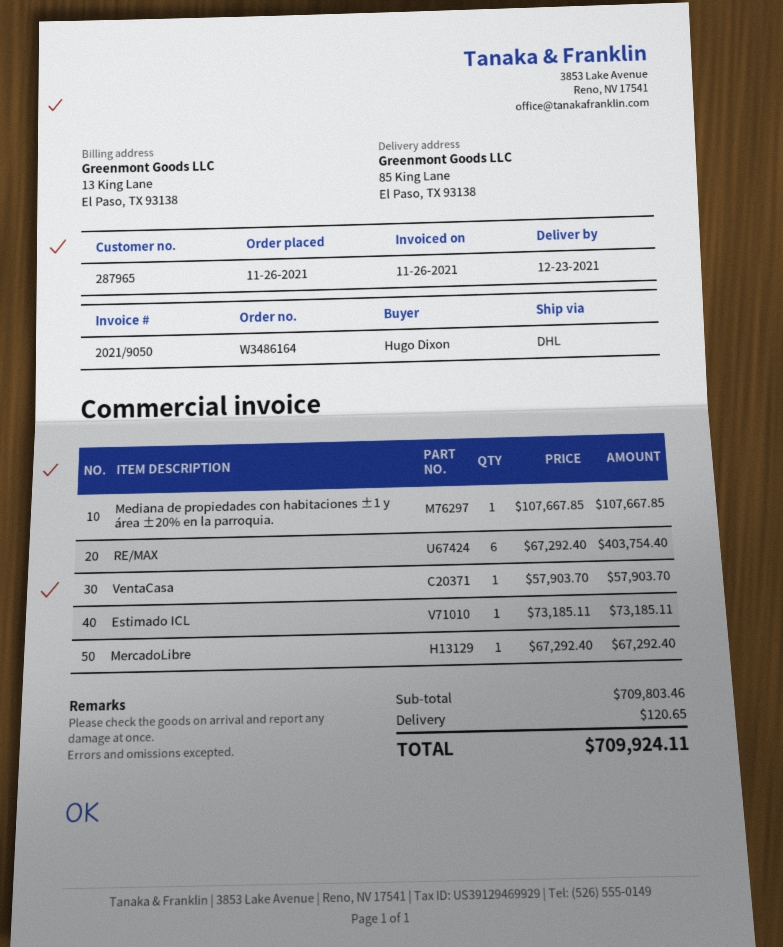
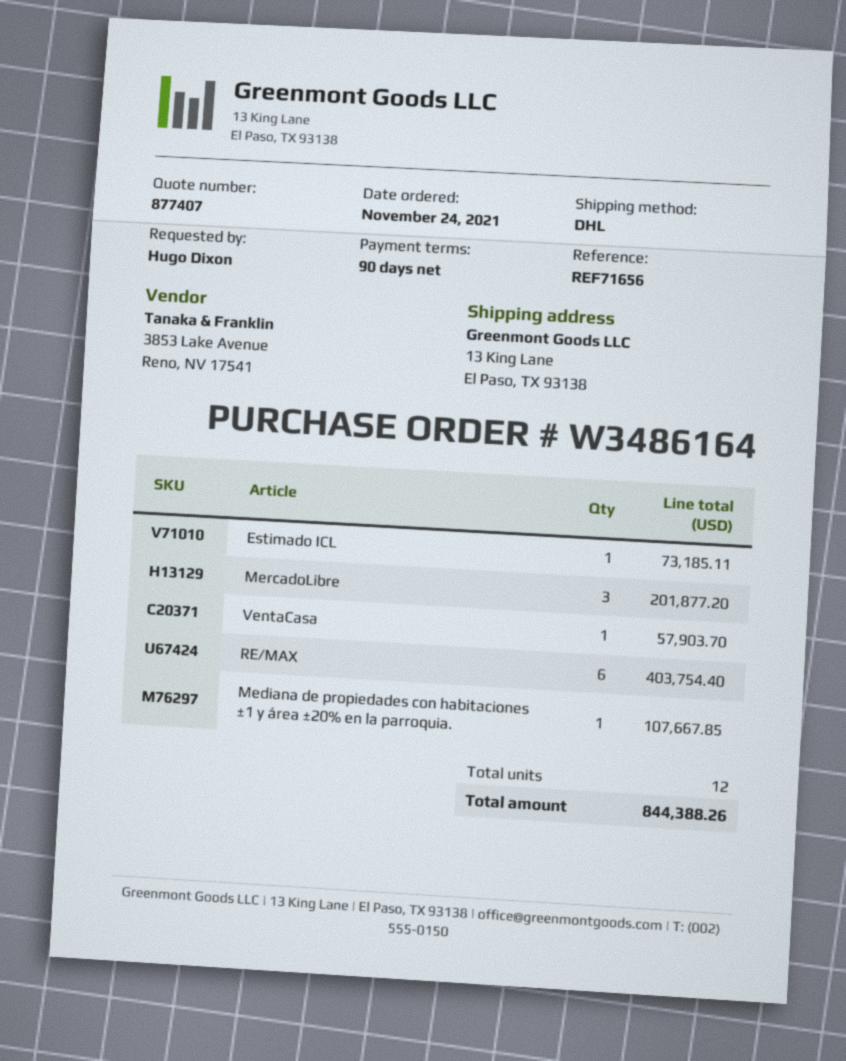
order date: 2021-11-26 -> 2021-11-24
ship to: 85 King Lane, El Paso, TX 93138 -> 13 King Lane, El Paso, TX 93138
MercadoLibre: 1 for 67292.40 -> 3 for 201877.20
shipping: 120.65 -> none
total: 709924.11 -> 844388.26

